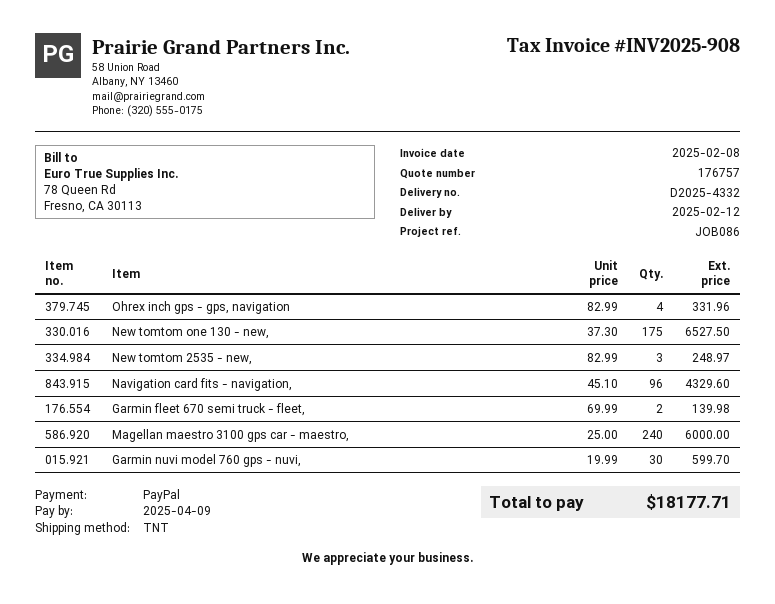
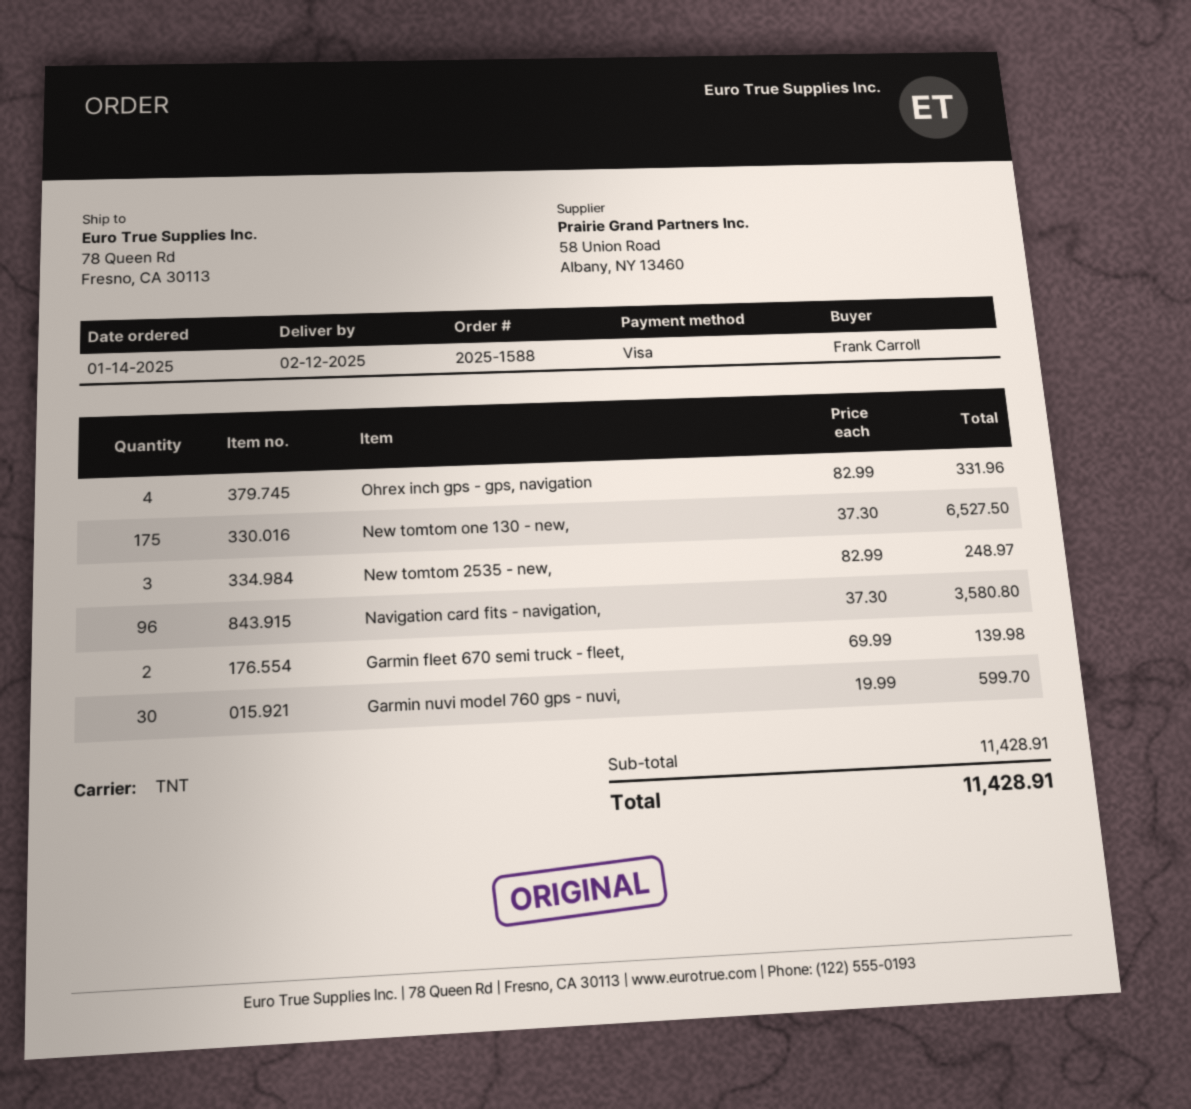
payment method: PayPal -> Visa
Navigation card fits - navigation,: 96 x 45.10 = 4329.60 -> 96 x 37.30 = 3580.80
Magellan maestro 3100 gps car - maestro,: 240 x 25.00 = 6000.00 -> none
total: 18177.71 -> 11428.91

